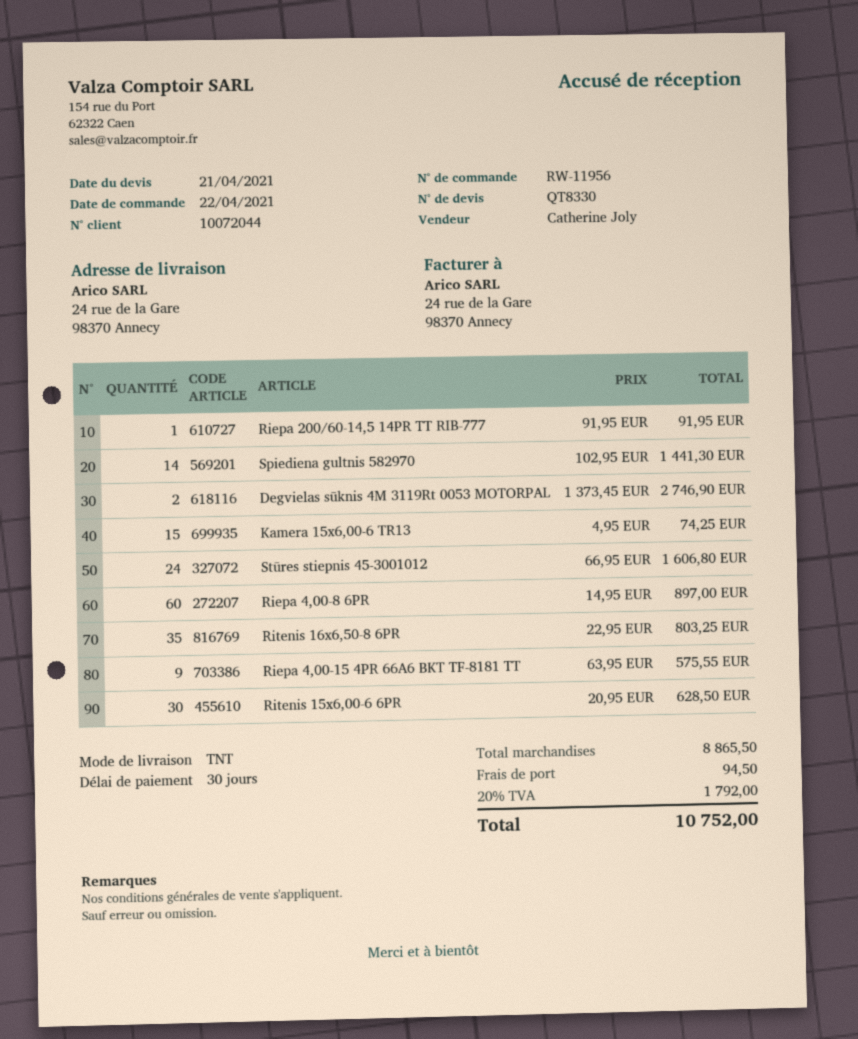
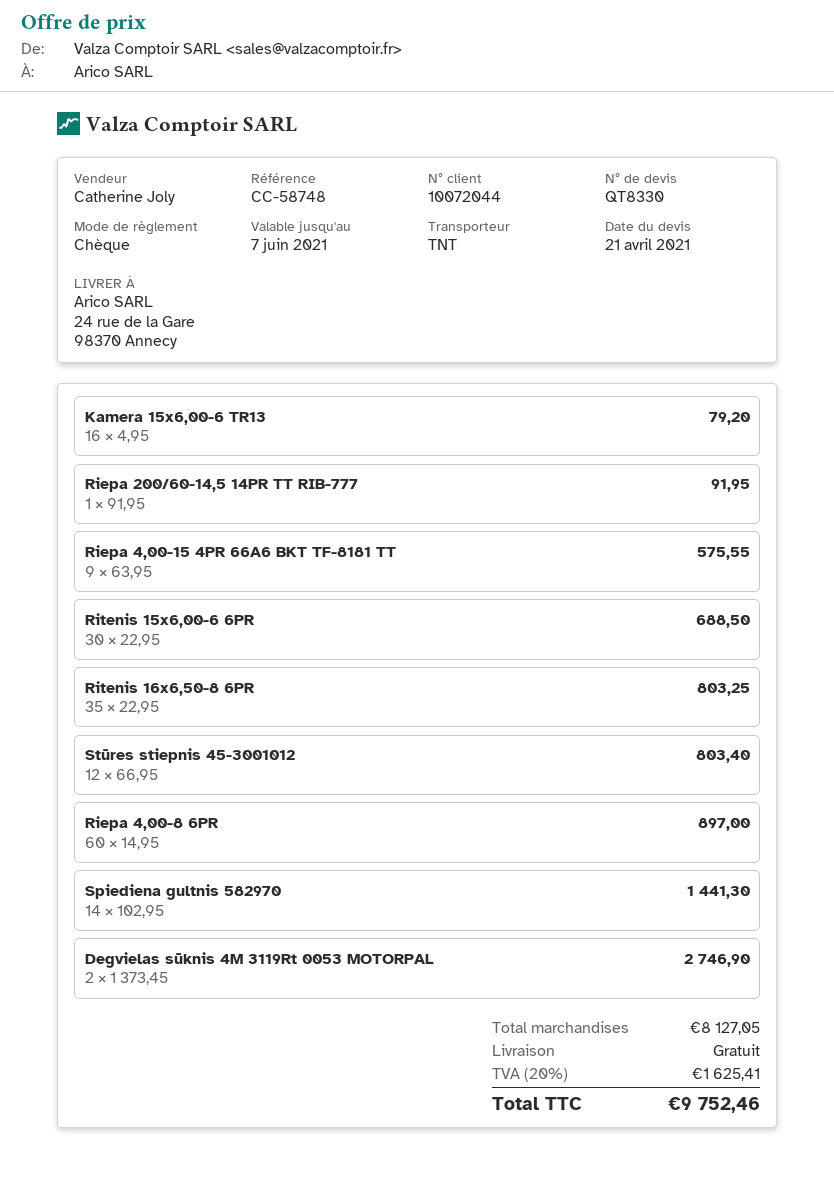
Kamera 15x6,00-6 TR13: 15 x 4.95 = 74.25 -> 16 x 4.95 = 79.20
Stūres stiepnis 45-3001012: 24 x 66.95 = 1606.80 -> 12 x 66.95 = 803.40
Ritenis 15x6,00-6 6PR: 30 x 20.95 = 628.50 -> 30 x 22.95 = 688.50
subtotal: 8865.50 -> 8127.05
shipping: 94.50 -> 0.00
tax: 20% = 1792.00 -> 20% = 1625.41
total: 10752.00 -> 9752.46

